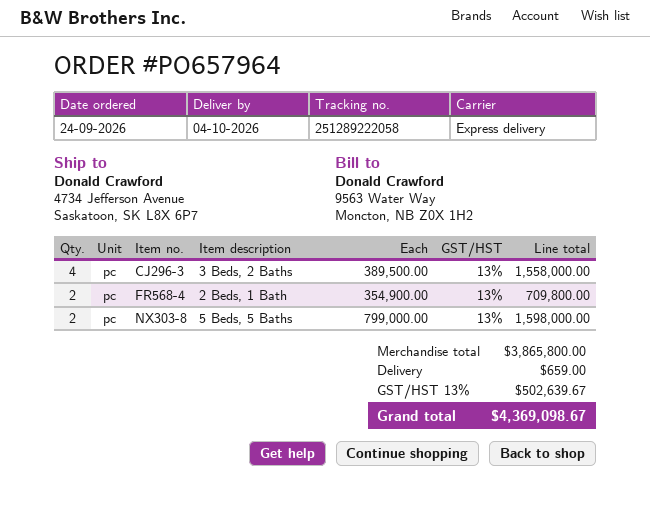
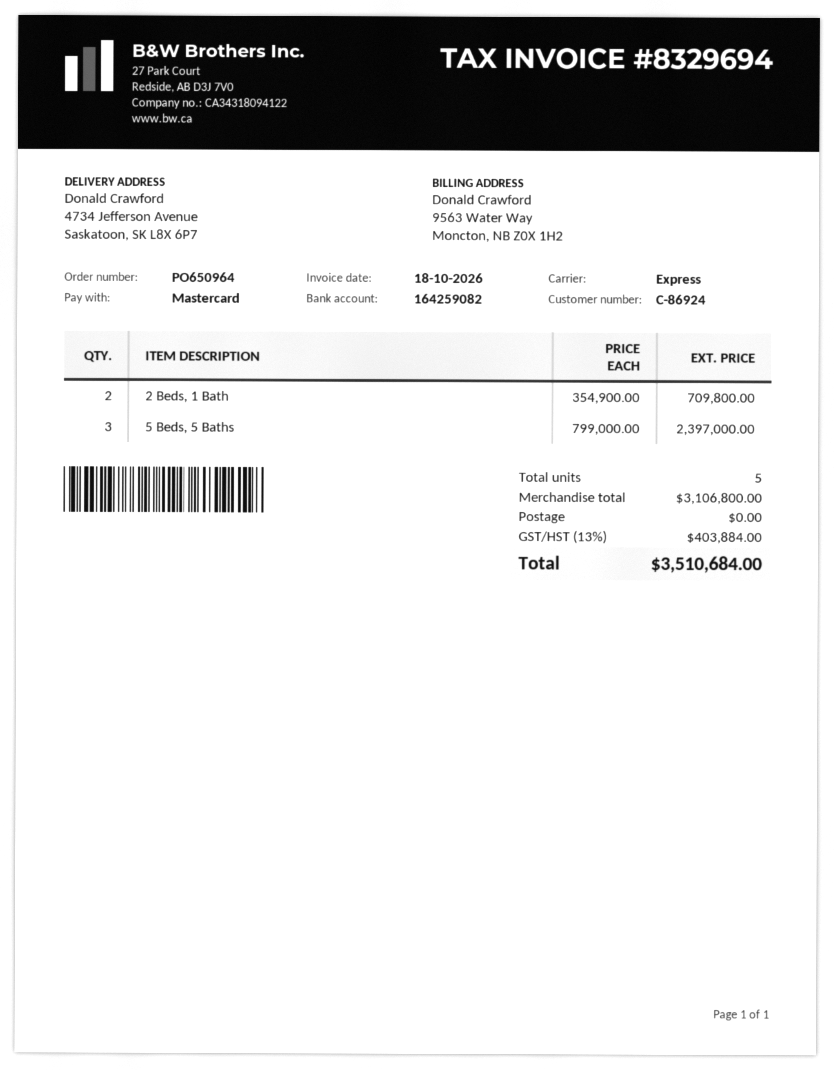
order number: PO657964 -> PO650964
3 Beds, 2 Baths: 4 x 389500.00 = 1558000.00 -> none
5 Beds, 5 Baths: 2 x 799000.00 = 1598000.00 -> 3 x 799000.00 = 2397000.00
subtotal: 3865800.00 -> 3106800.00
shipping: 659.00 -> 0.00
tax: 13% = 502639.67 -> 13% = 403884.00
total: 4369098.67 -> 3510684.00

